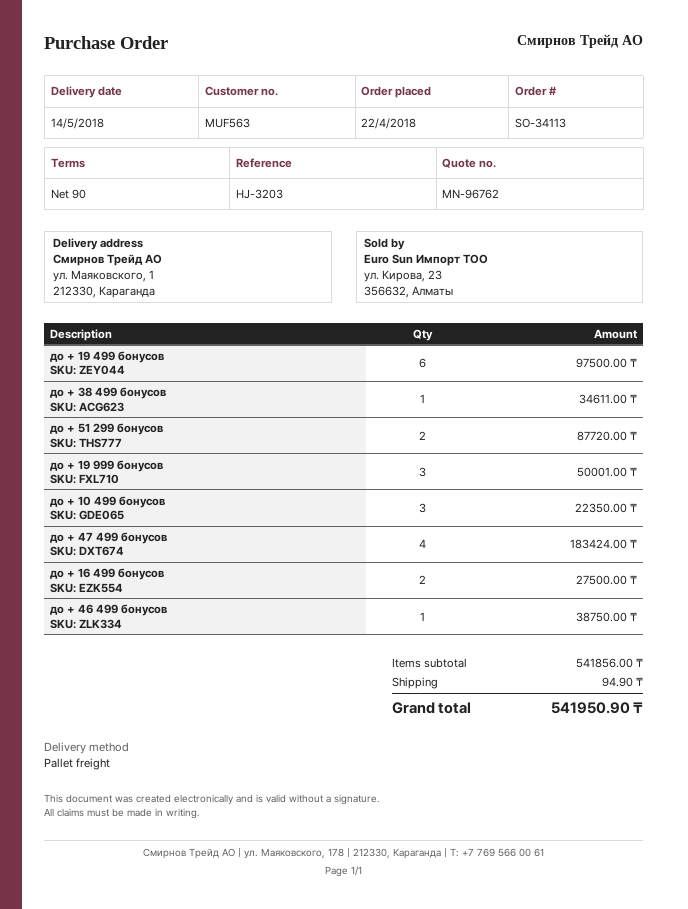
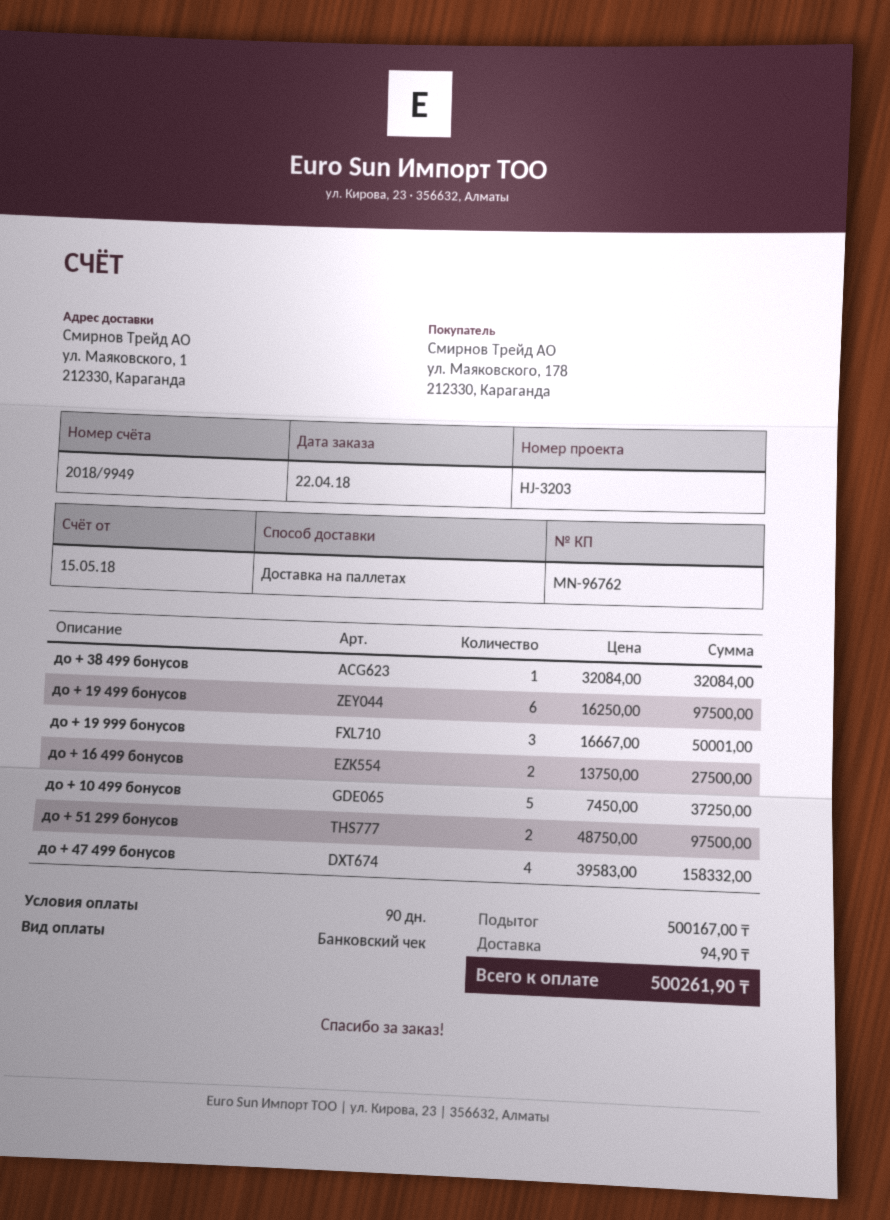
до + 38 499 бонусов: 1 for 34611.00 -> 1 for 32084.00
до + 51 299 бонусов: 2 for 87720.00 -> 2 for 97500.00
до + 10 499 бонусов: 3 for 22350.00 -> 5 for 37250.00
до + 47 499 бонусов: 4 for 183424.00 -> 4 for 158332.00
до + 46 499 бонусов: 1 for 38750.00 -> none
subtotal: 541856.00 -> 500167.00
total: 541950.90 -> 500261.90

